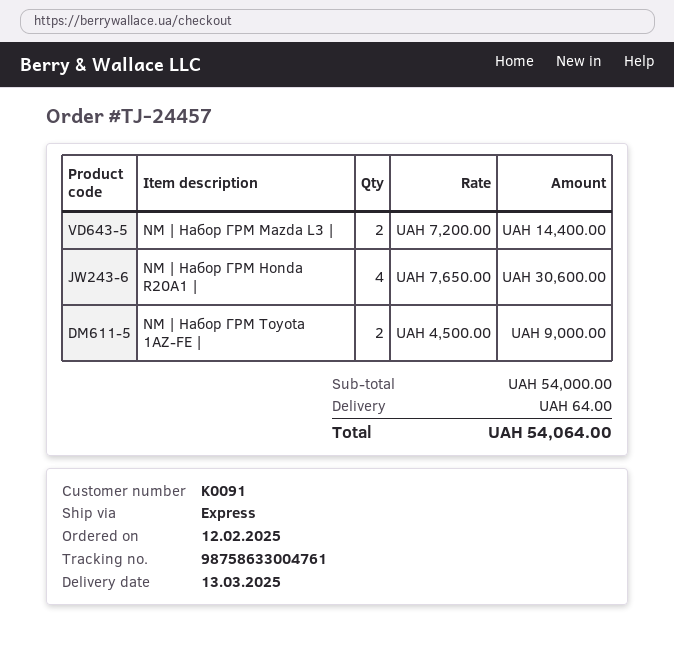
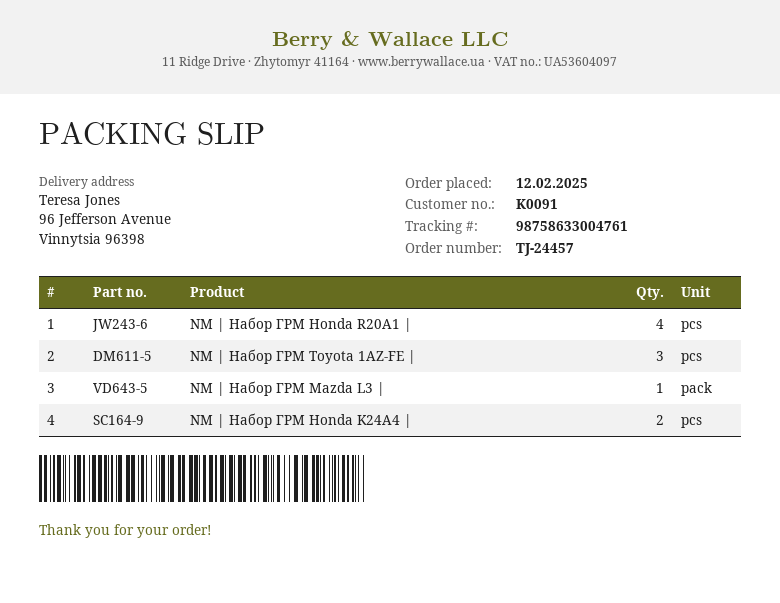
NM | Набор ГРМ Mazda L3 |: 2 -> 1
NM | Набор ГРМ Toyota 1AZ-FE |: 2 -> 3
NM | Набор ГРМ Honda K24A4 |: none -> 2

